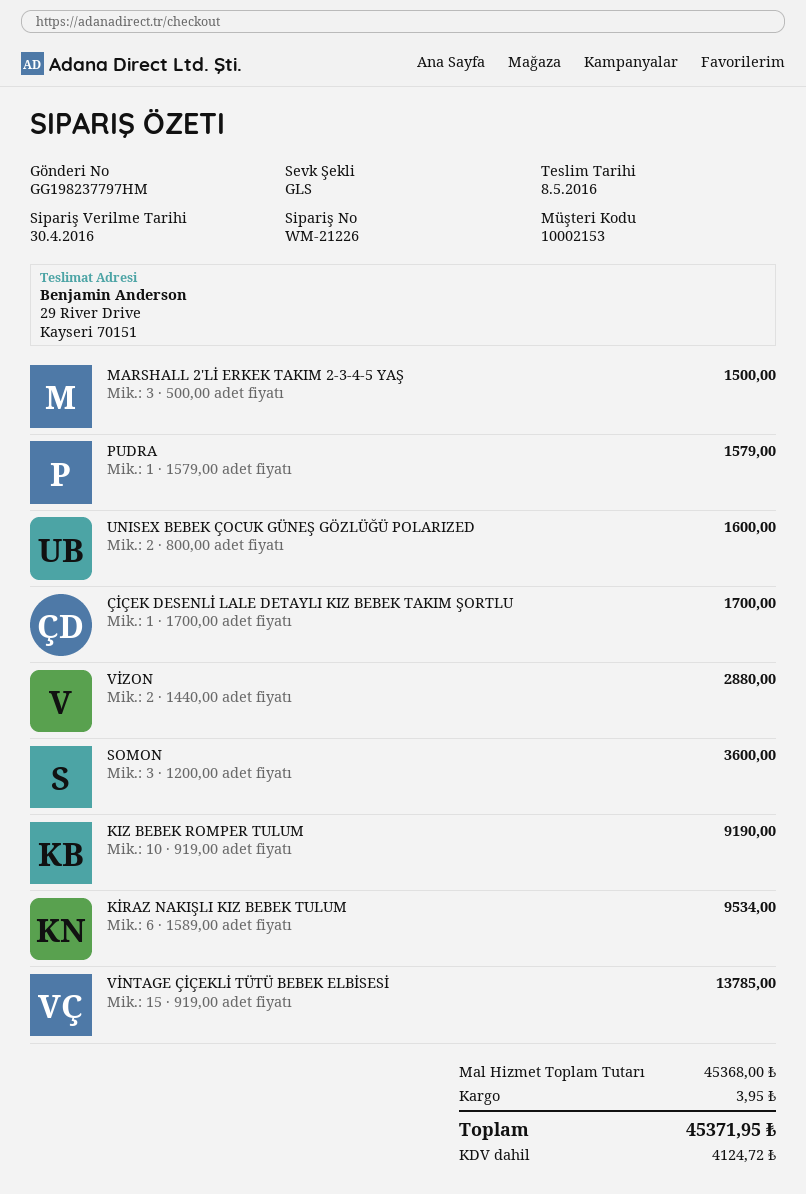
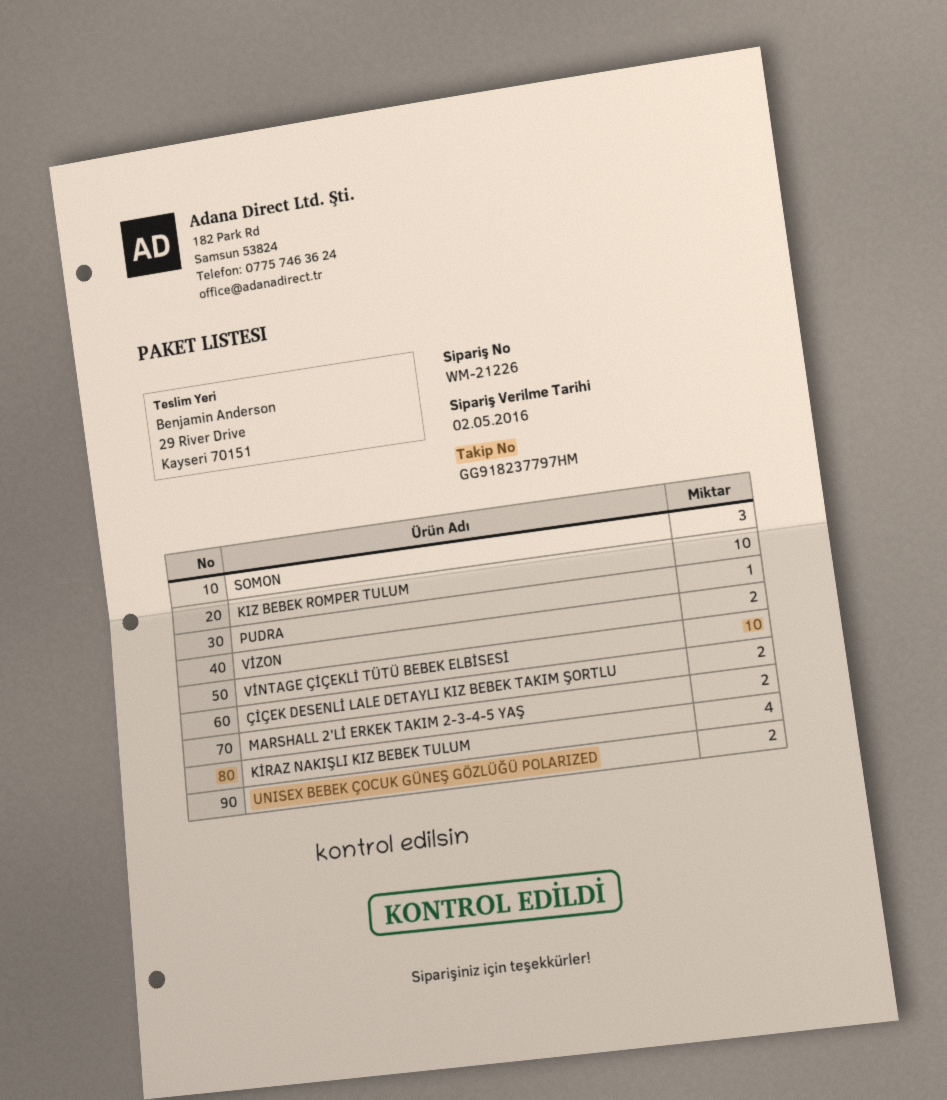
order date: 2016-04-30 -> 2016-05-02
tracking number: GG198237797HM -> GG918237797HM
MARSHALL 2'Lİ ERKEK TAKIM 2-3-4-5 YAŞ: 3 -> 2
ÇİÇEK DESENLİ LALE DETAYLI KIZ BEBEK TAKIM ŞORTLU: 1 -> 2
KİRAZ NAKIŞLI KIZ BEBEK TULUM: 6 -> 4
VİNTAGE ÇİÇEKLİ TÜTÜ BEBEK ELBİSESİ: 15 -> 10

